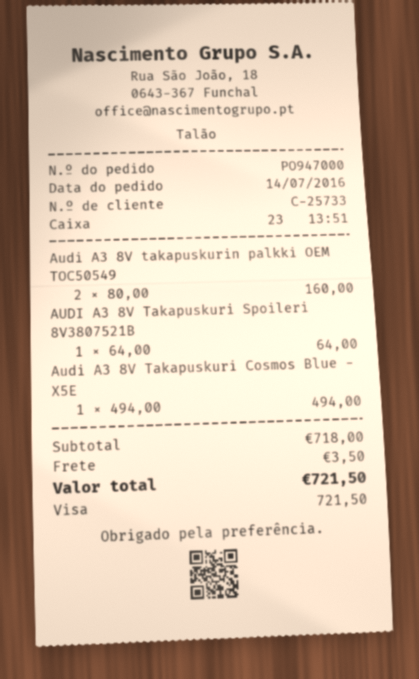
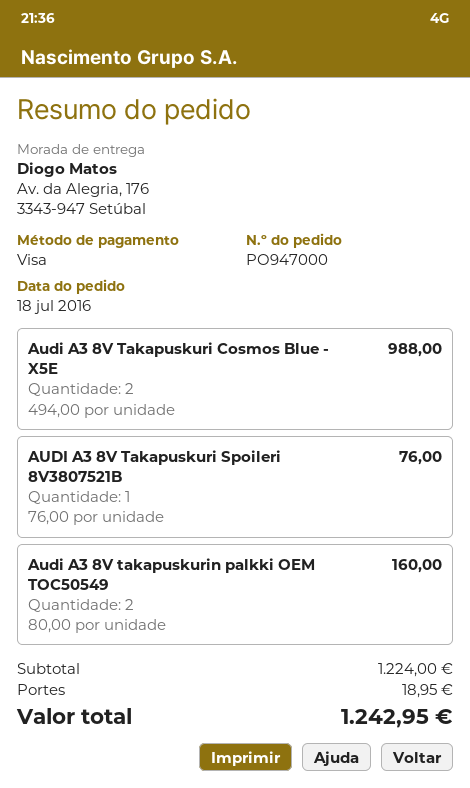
order date: 2016-07-14 -> 2016-07-18
AUDI A3 8V Takapuskuri Spoileri 8V3807521B: 1 x 64.00 = 64.00 -> 1 x 76.00 = 76.00
Audi A3 8V Takapuskuri Cosmos Blue - X5E: 1 x 494.00 = 494.00 -> 2 x 494.00 = 988.00
subtotal: 718.00 -> 1224.00
shipping: 3.50 -> 18.95
total: 721.50 -> 1242.95

